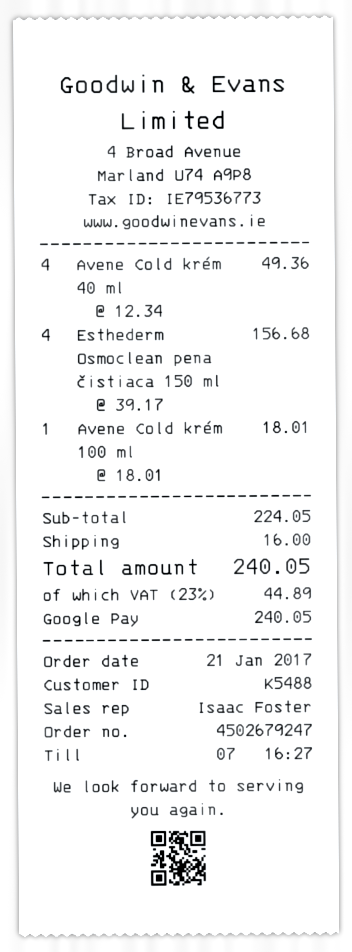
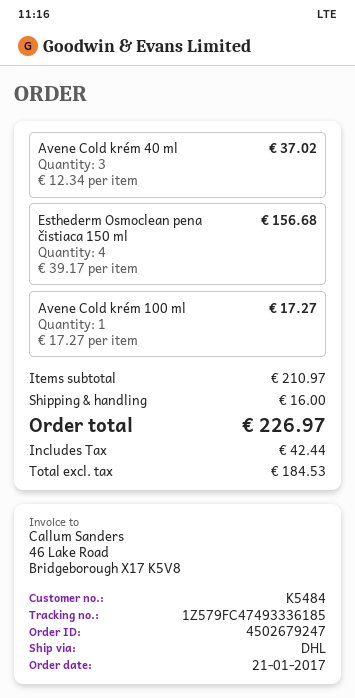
customer number: K5488 -> K5484
Avene Cold krém 40 ml: 4 x 12.34 = 49.36 -> 3 x 12.34 = 37.02
Avene Cold krém 100 ml: 1 x 18.01 = 18.01 -> 1 x 17.27 = 17.27
subtotal: 224.05 -> 210.97
tax: 44.89 -> 42.44
total: 240.05 -> 226.97

